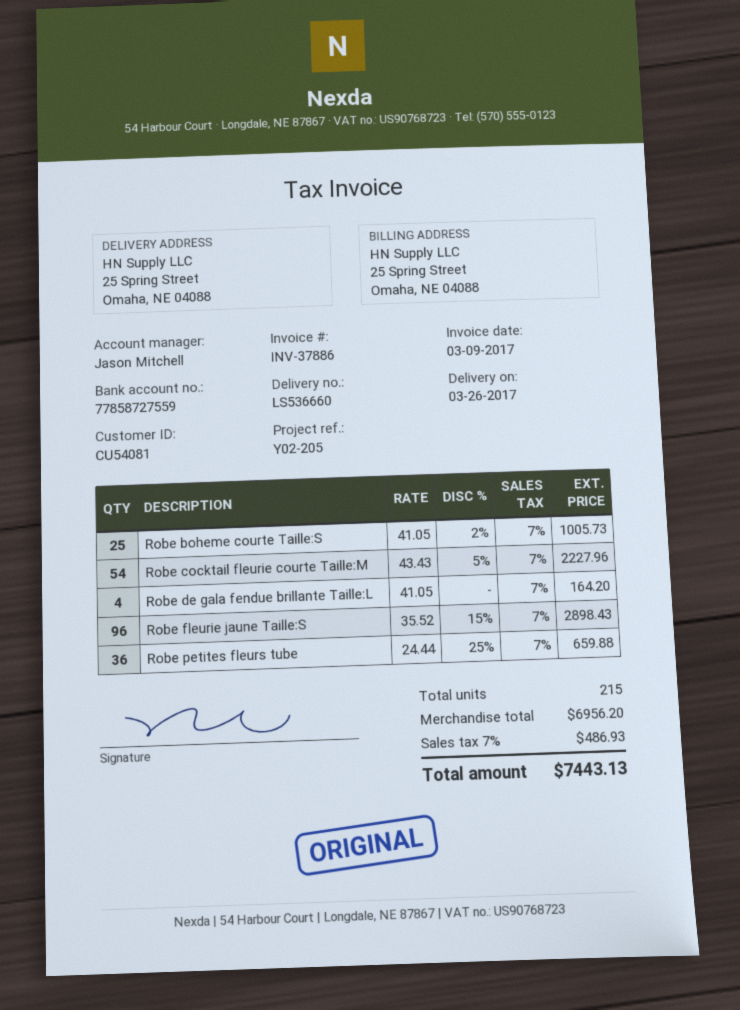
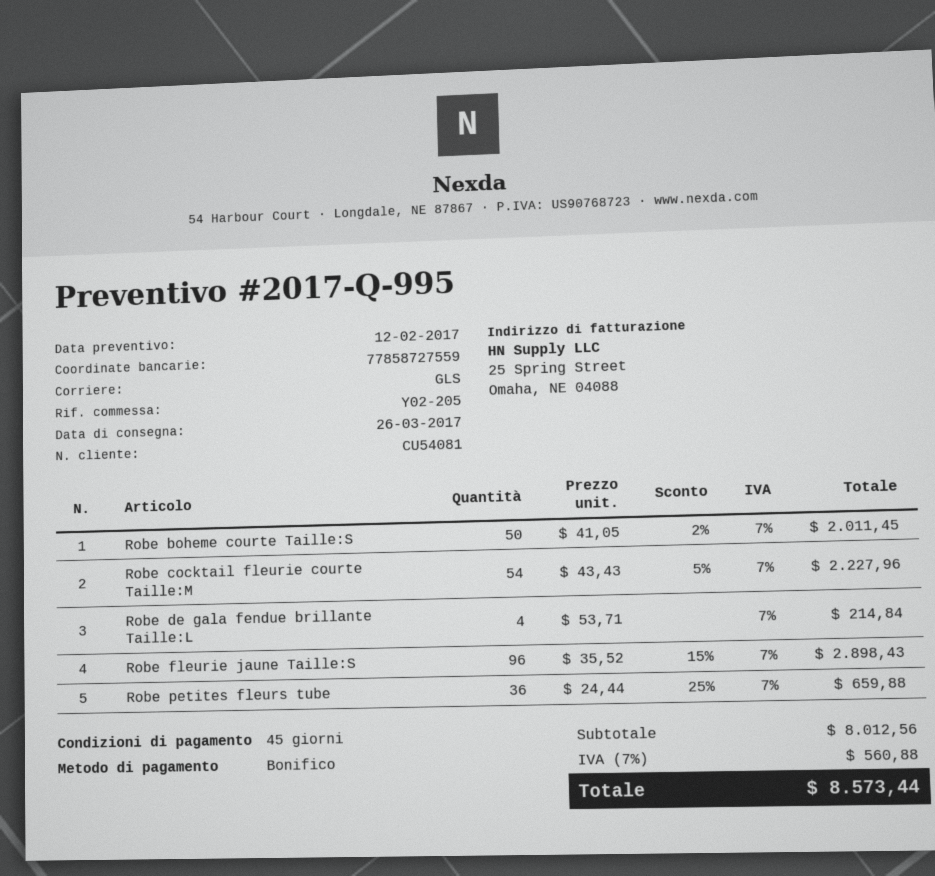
Robe boheme courte Taille:S: 25 x 41.05 - 2% = 1005.73 -> 50 x 41.05 - 2% = 2011.45
Robe de gala fendue brillante Taille:L: 4 x 41.05 = 164.20 -> 4 x 53.71 = 214.84
subtotal: 6956.20 -> 8012.56
tax: 7% = 486.93 -> 7% = 560.88
total: 7443.13 -> 8573.44

